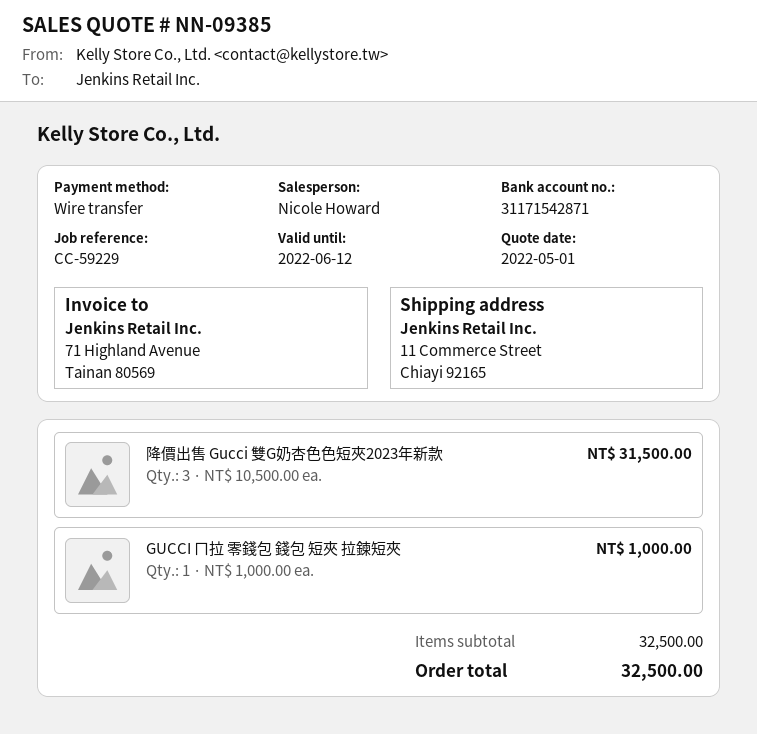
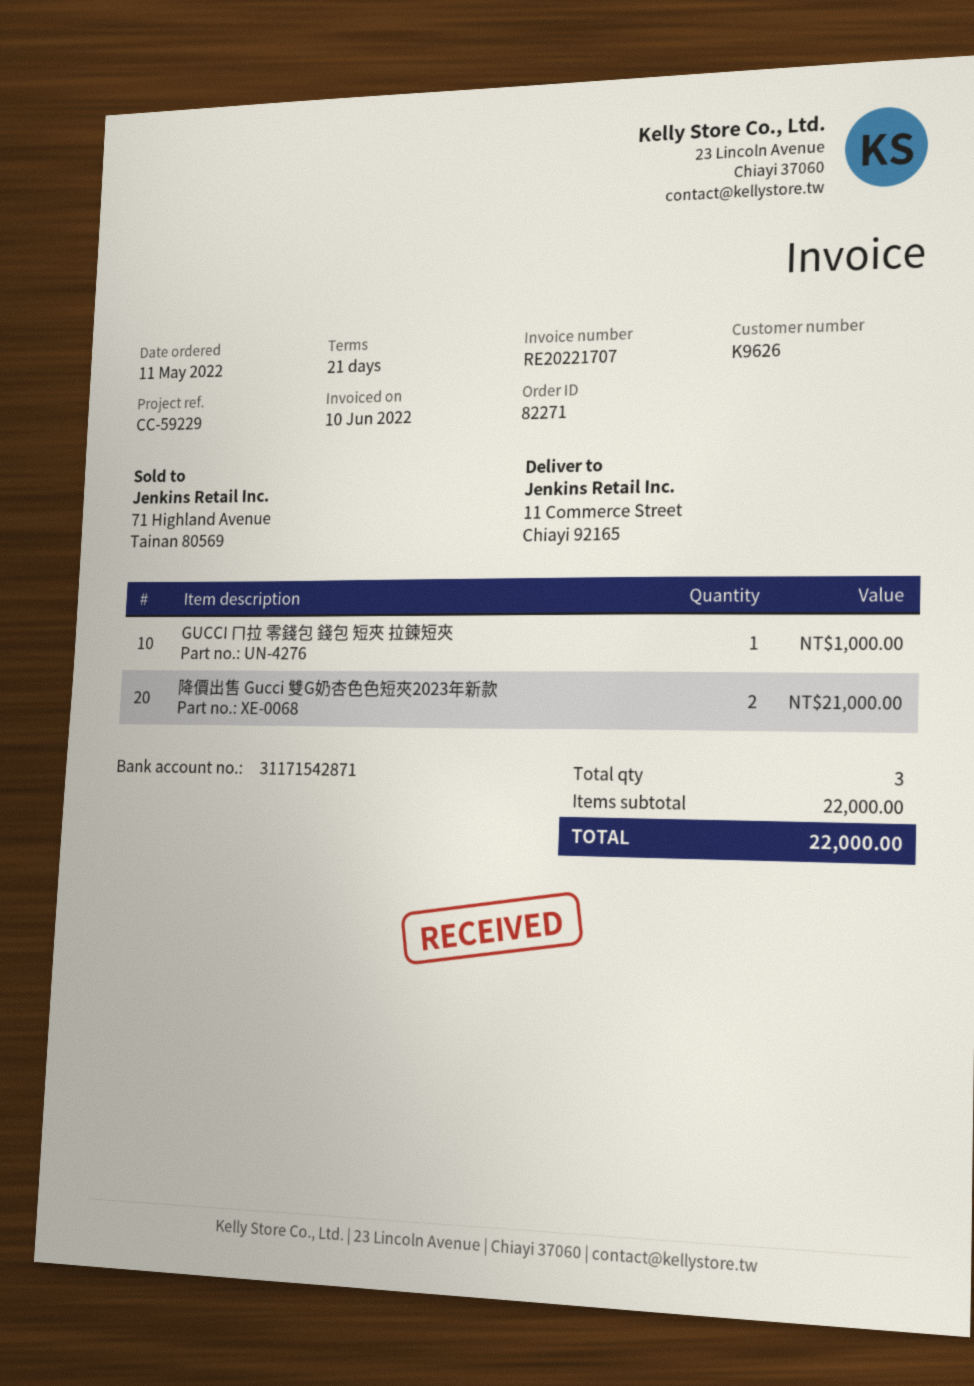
降價出售 Gucci 雙G奶杏色色短夾2023年新款: 3 for 31500.00 -> 2 for 21000.00
subtotal: 32500.00 -> 22000.00
total: 32500.00 -> 22000.00

